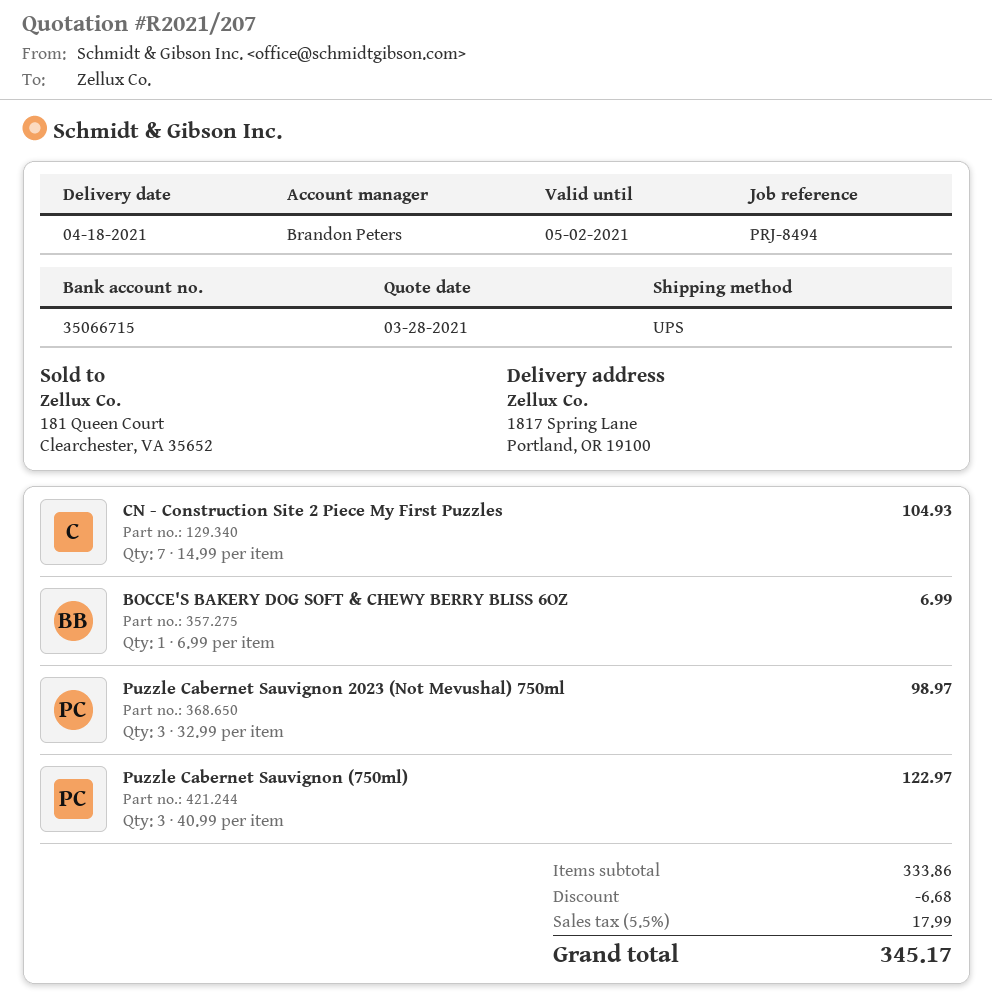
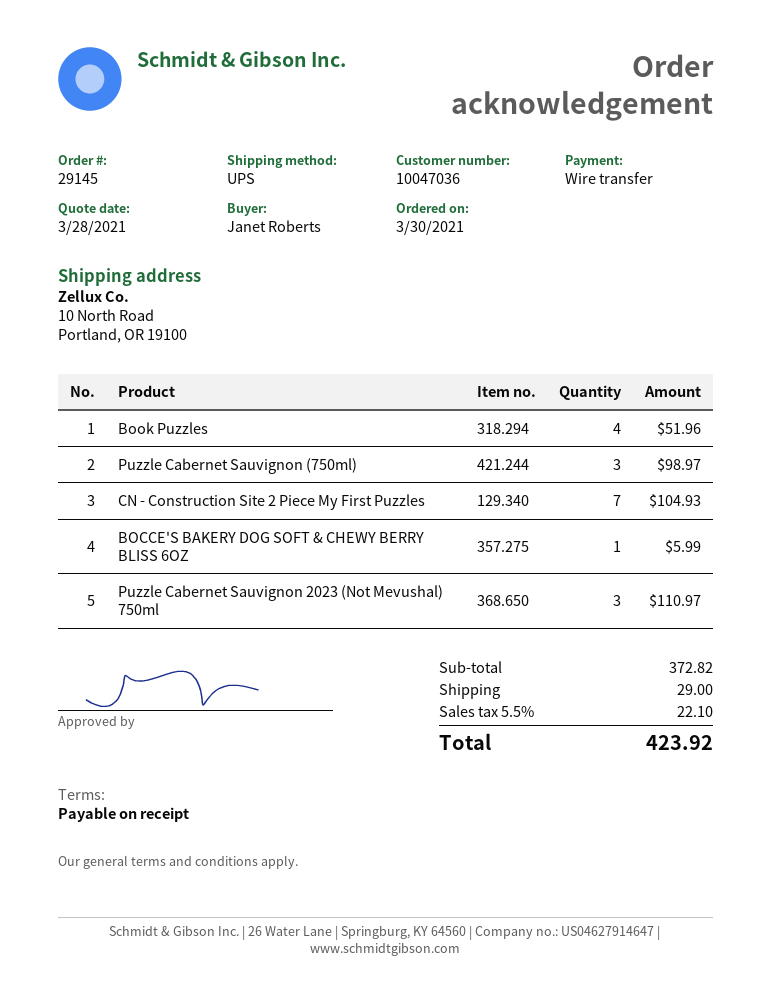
ship to: 1817 Spring Lane, Portland, OR 19100 -> 10 North Road, Portland, OR 19100
BOCCE'S BAKERY DOG SOFT & CHEWY BERRY BLISS 6OZ: 1 for 6.99 -> 1 for 5.99
Puzzle Cabernet Sauvignon 2023 (Not Mevushal) 750ml: 3 for 98.97 -> 3 for 110.97
Puzzle Cabernet Sauvignon (750ml): 3 for 122.97 -> 3 for 98.97
Book Puzzles: none -> 4 for 51.96
subtotal: 333.86 -> 372.82
discount: 6.68 -> none
shipping: none -> 29.00
tax: 5.5% = 17.99 -> 5.5% = 22.10
total: 345.17 -> 423.92

